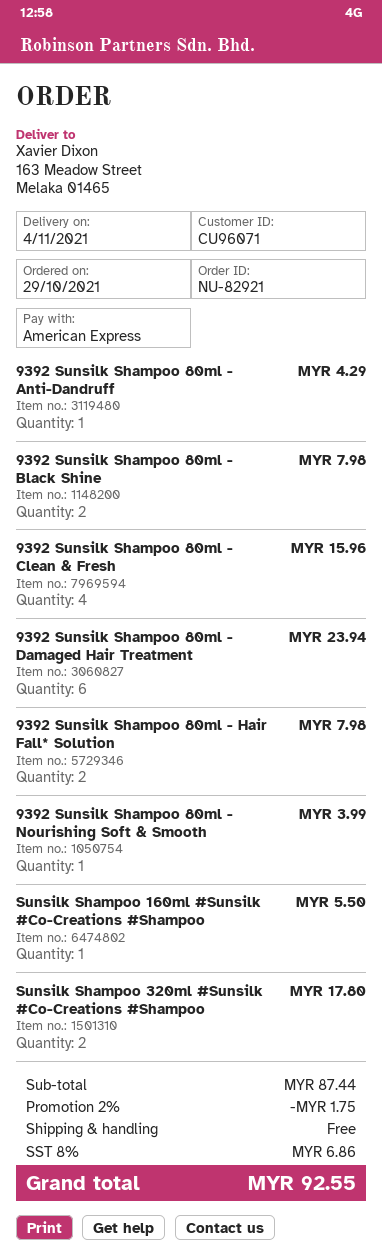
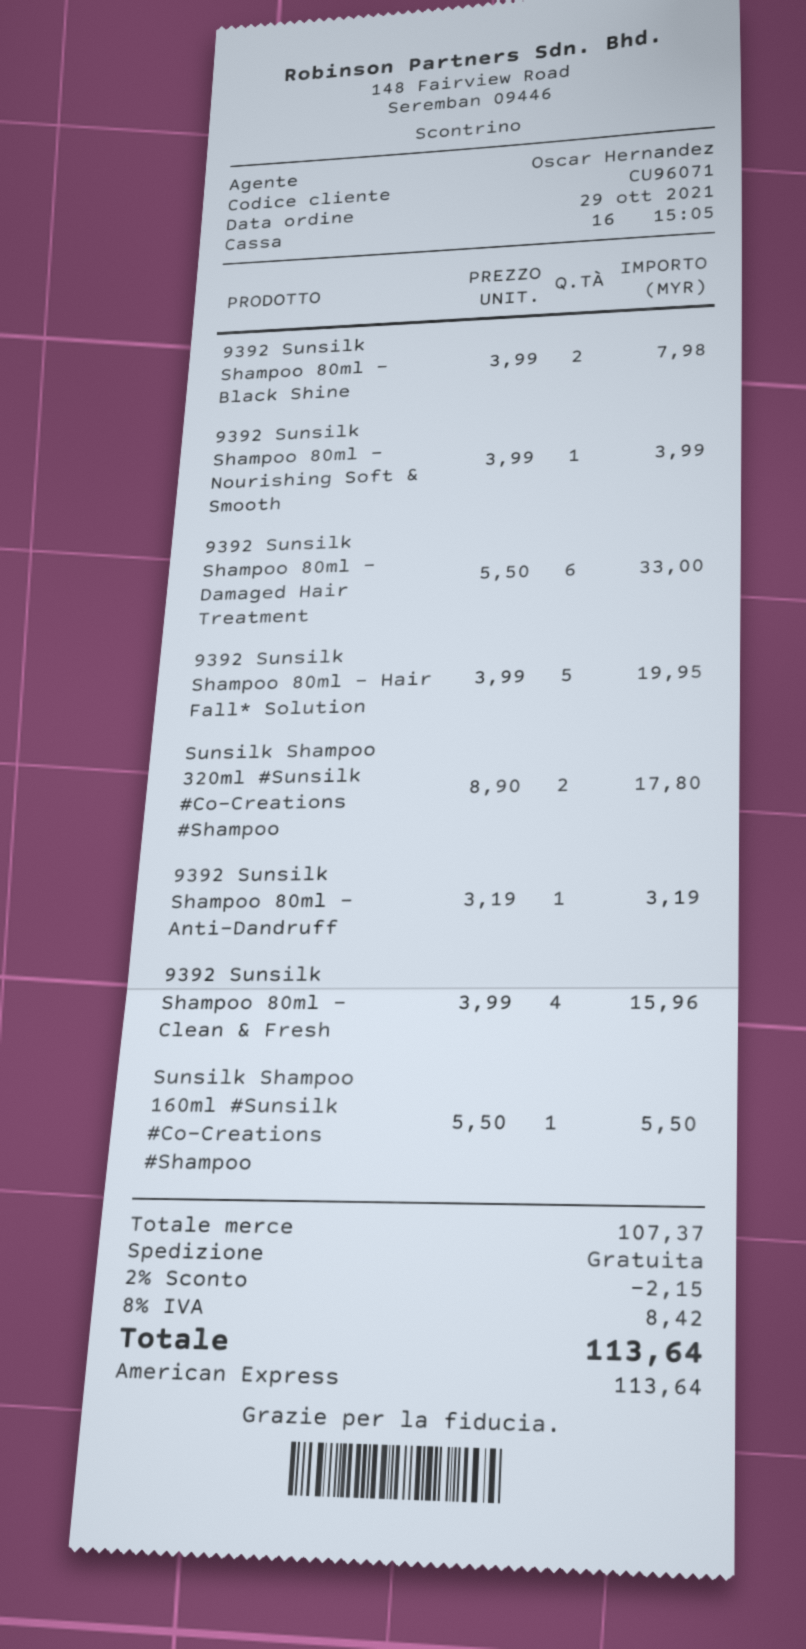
9392 Sunsilk Shampoo 80ml - Anti-Dandruff: 1 for 4.29 -> 1 for 3.19
9392 Sunsilk Shampoo 80ml - Damaged Hair Treatment: 6 for 23.94 -> 6 for 33.00
9392 Sunsilk Shampoo 80ml - Hair Fall* Solution: 2 for 7.98 -> 5 for 19.95
subtotal: 87.44 -> 107.37
discount: 2% = 1.75 -> 2% = 2.15
tax: 8% = 6.86 -> 8% = 8.42
total: 92.55 -> 113.64

